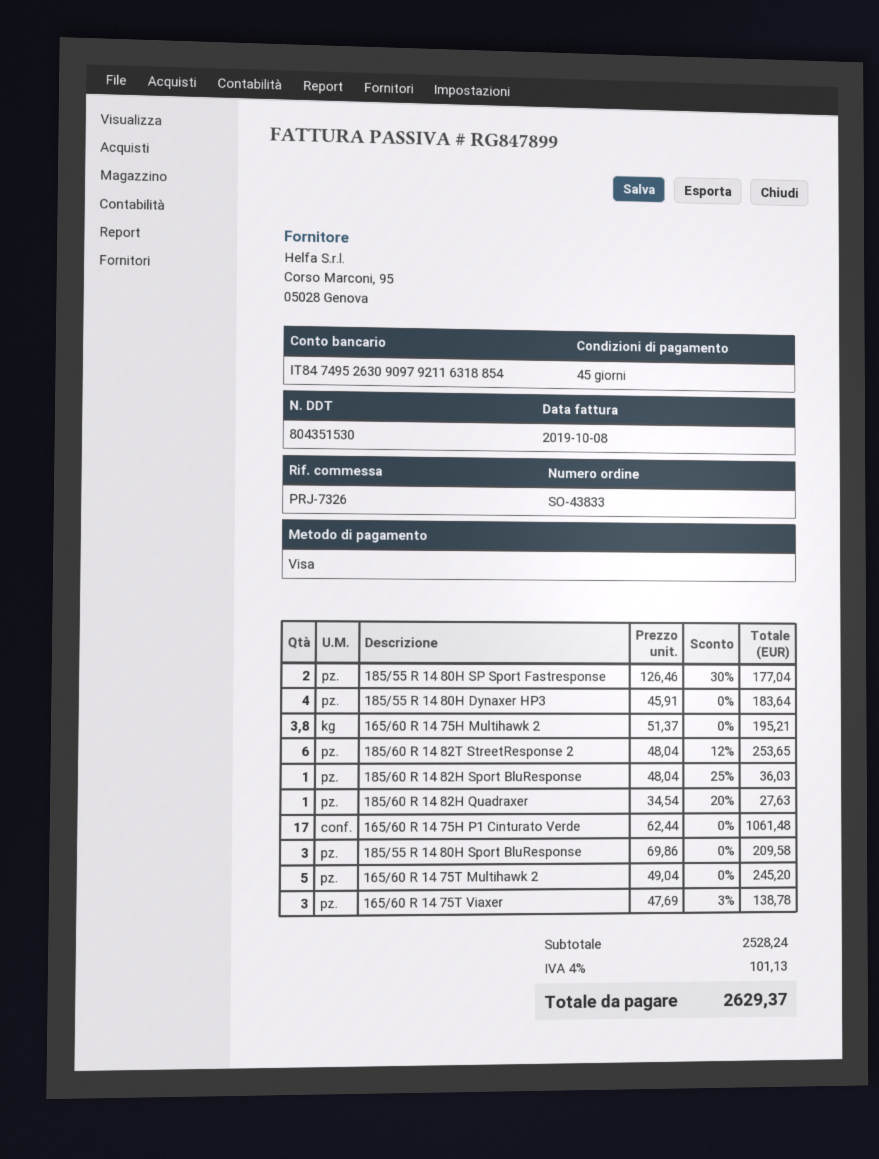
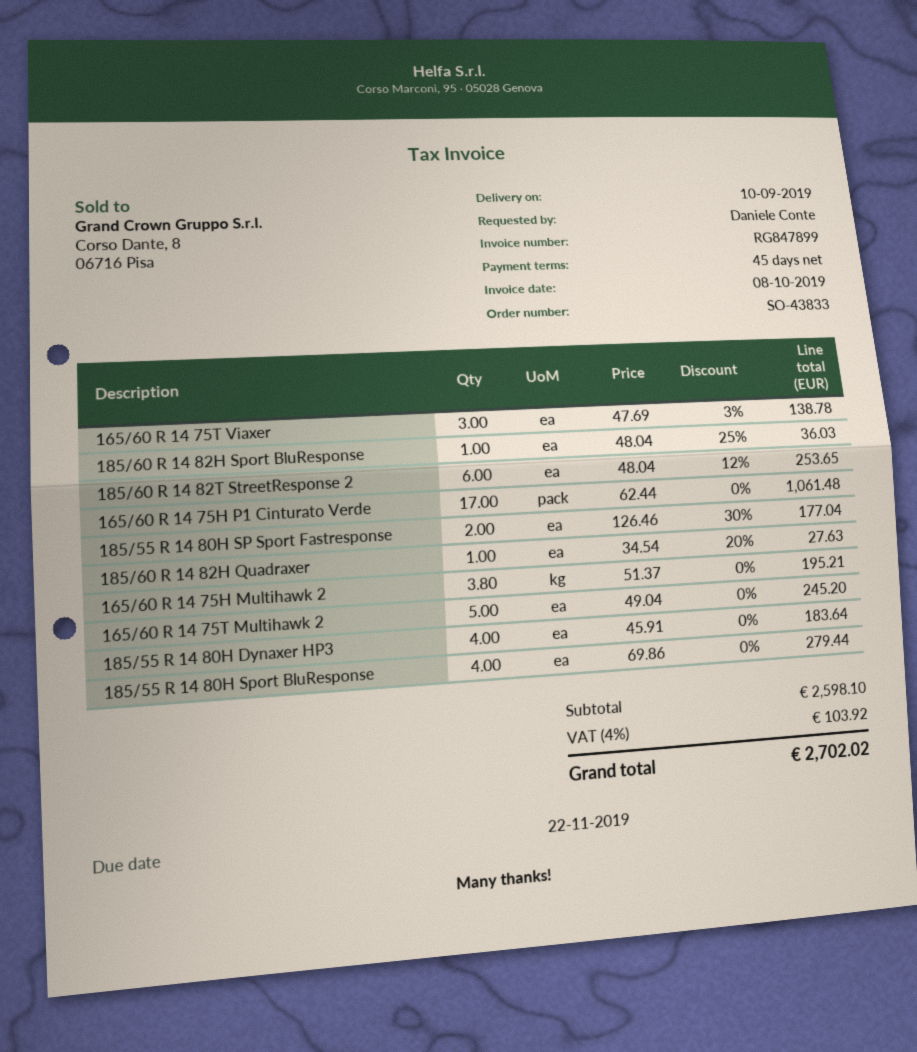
185/55 R 14 80H Sport BluResponse: 3 x 69.86 = 209.58 -> 4 x 69.86 = 279.44
subtotal: 2528.24 -> 2598.10
tax: 4% = 101.13 -> 4% = 103.92
total: 2629.37 -> 2702.02

